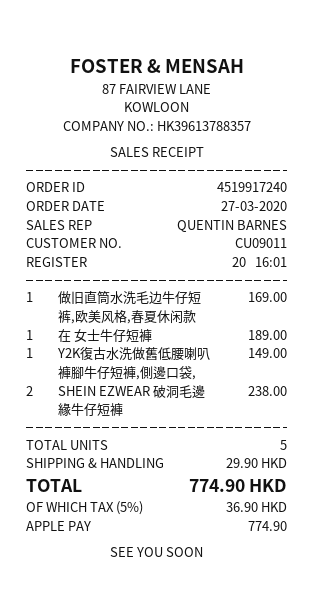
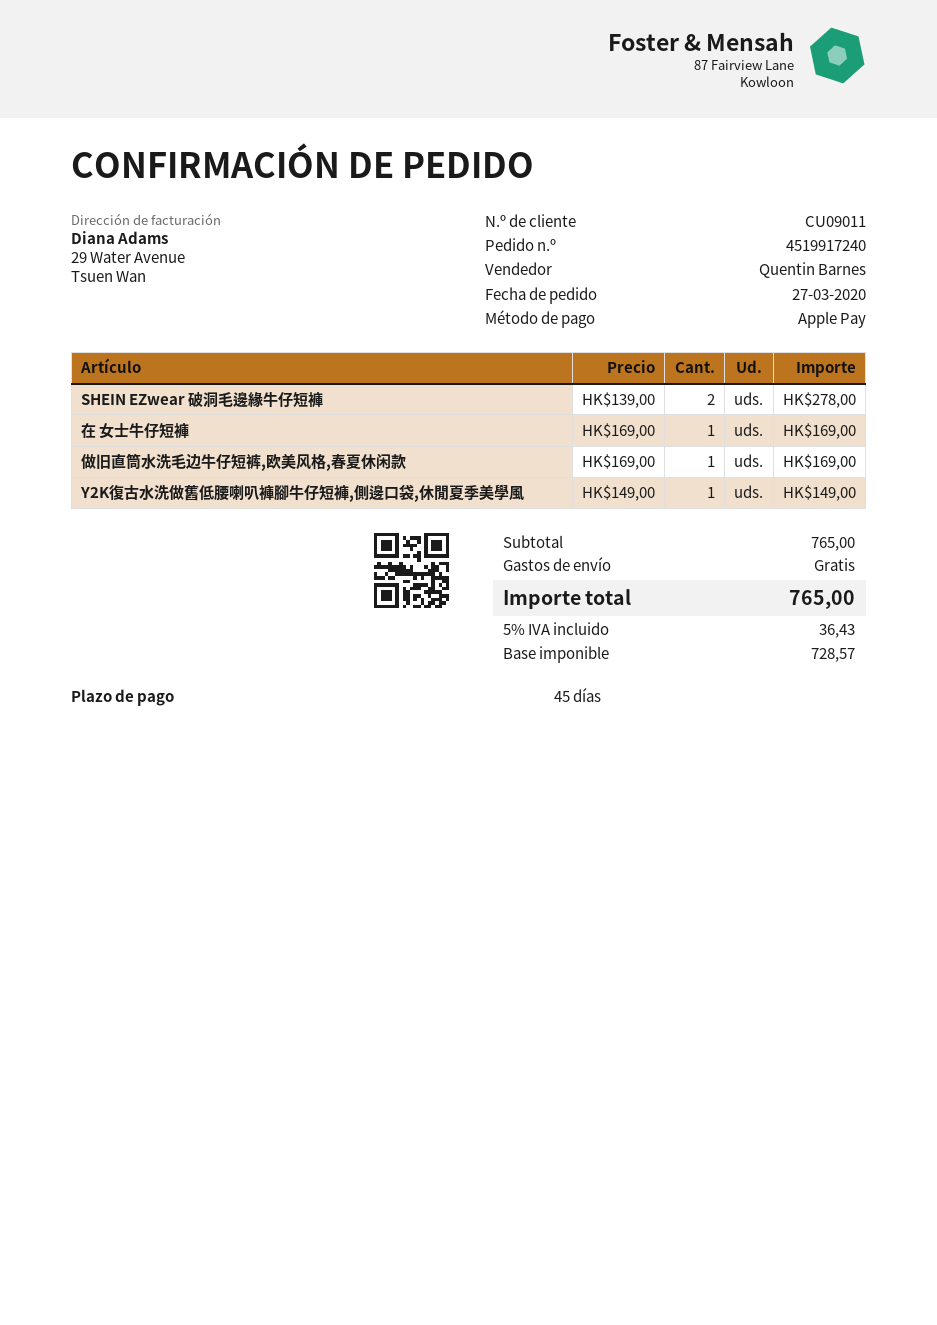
在 女士牛仔短褲: 1 for 189.00 -> 1 for 169.00
SHEIN EZWEAR 破洞毛邊緣牛仔短褲: 2 for 238.00 -> 2 for 278.00
shipping: 29.90 -> 0.00
tax: 5% = 36.90 -> 5% = 36.43
total: 774.90 -> 765.00

